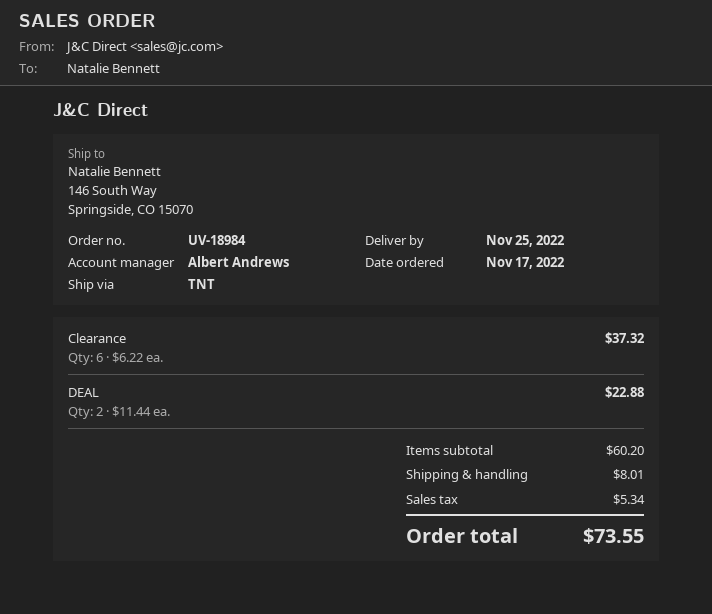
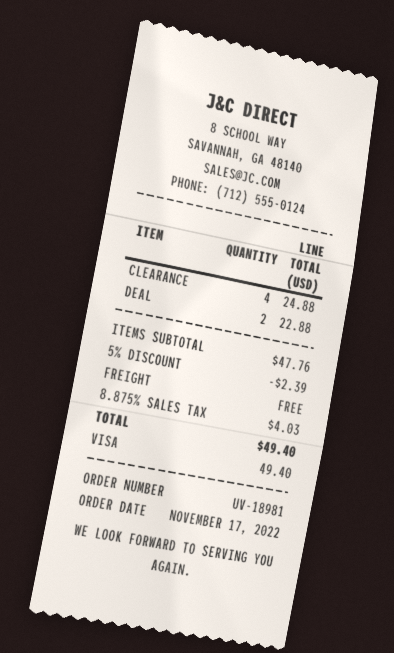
order number: UV-18984 -> UV-18981
Clearance: 6 for 37.32 -> 4 for 24.88
subtotal: 60.20 -> 47.76
discount: none -> 5% = 2.39
shipping: 8.01 -> 0.00
tax: 5.34 -> 4.03
total: 73.55 -> 49.40

